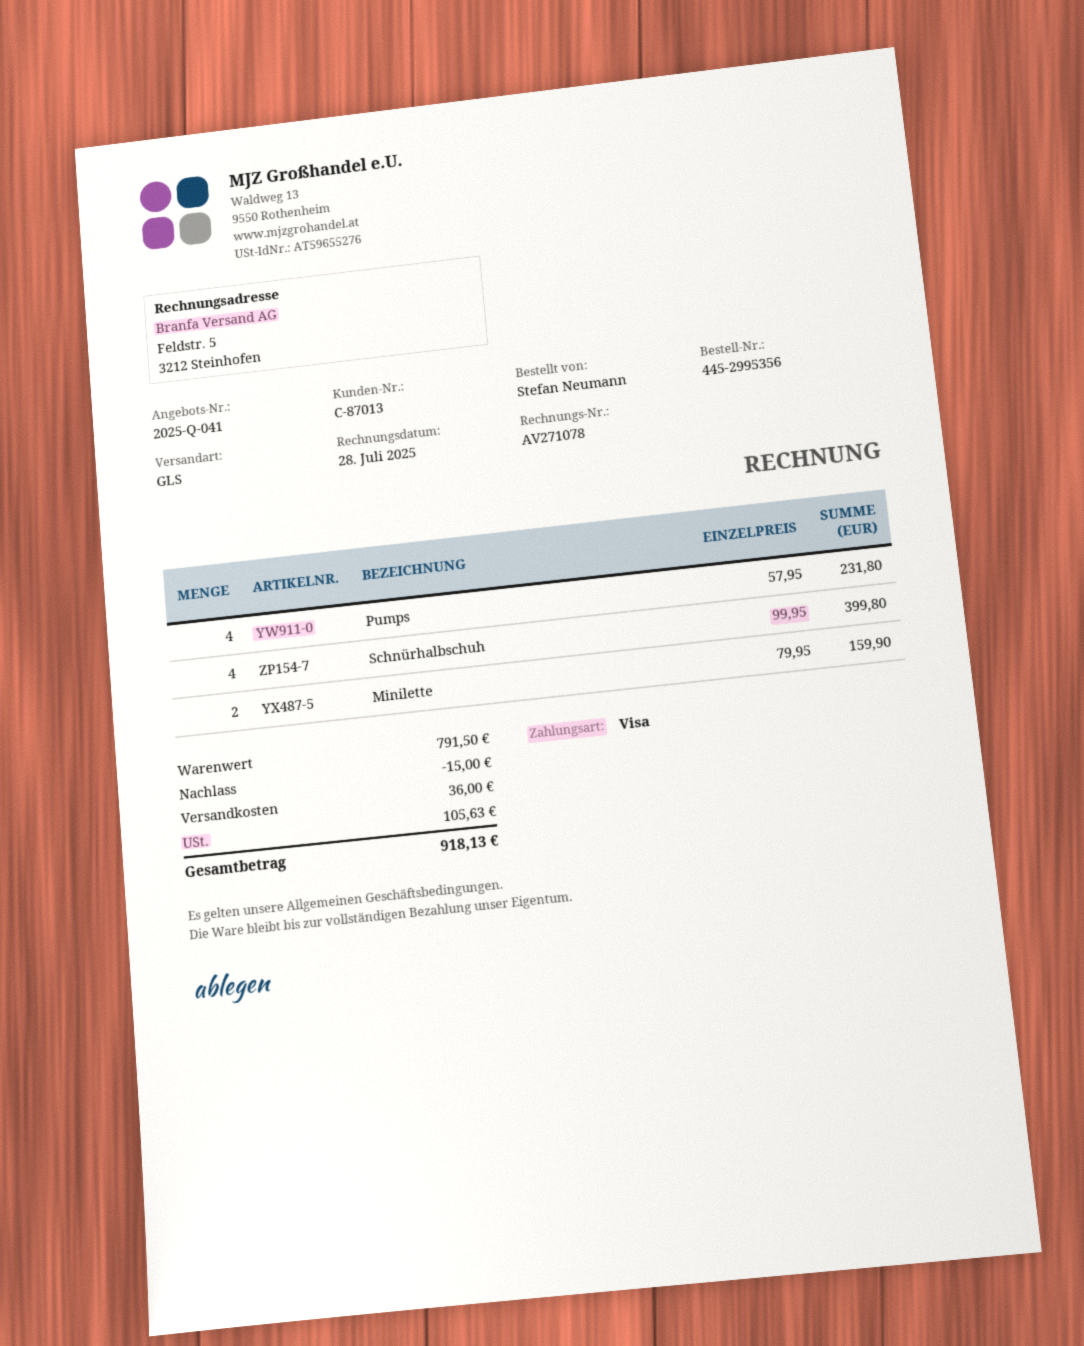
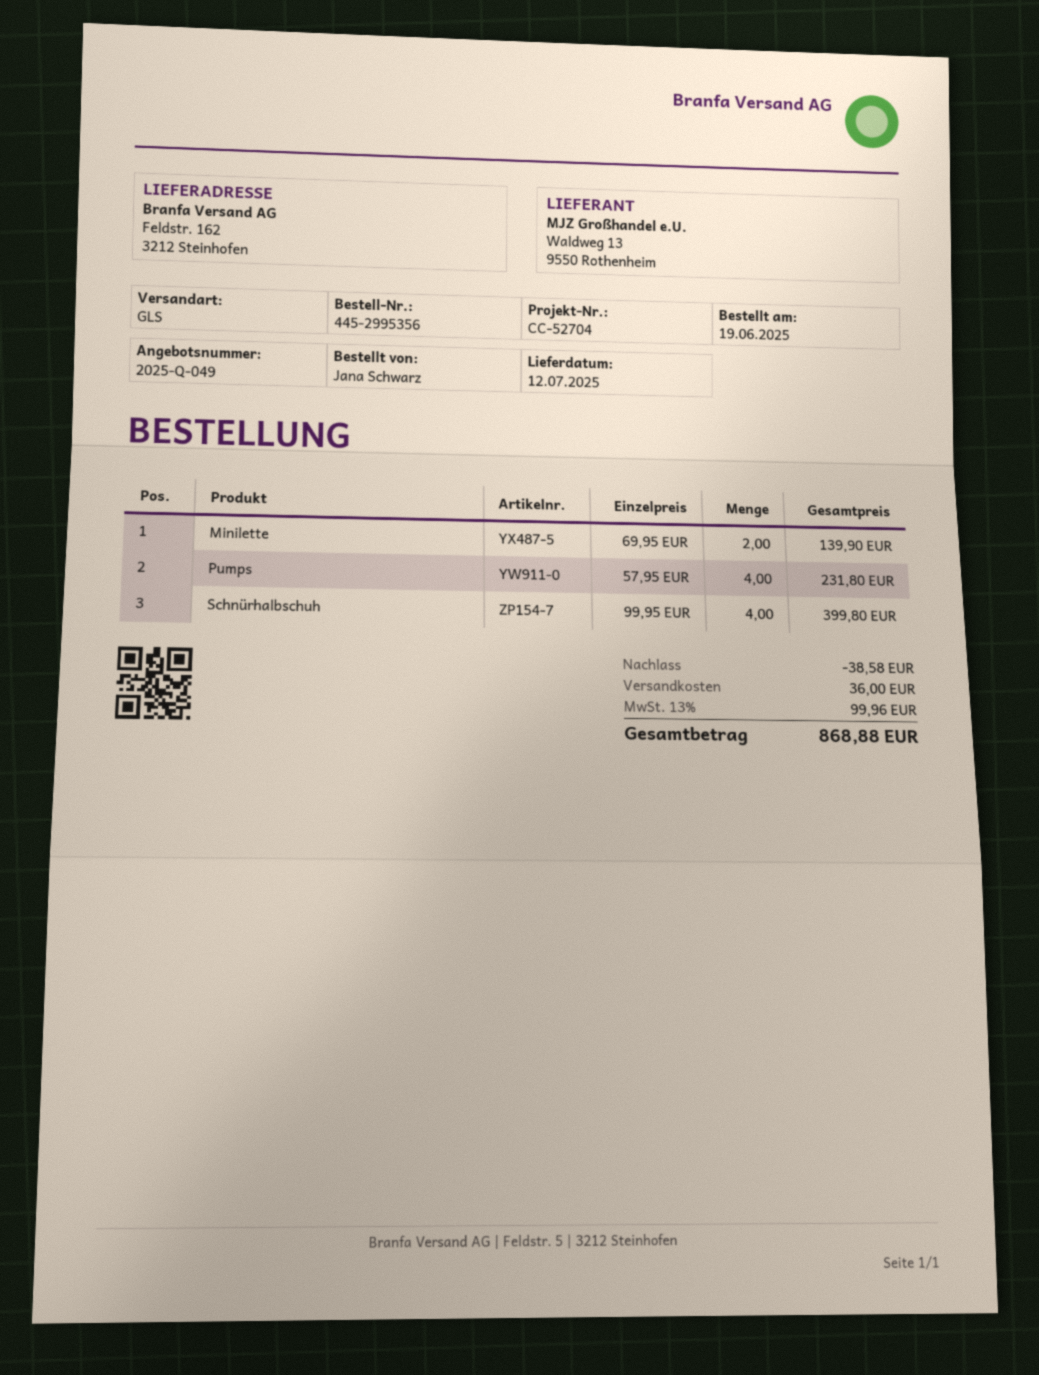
quote number: 2025-Q-041 -> 2025-Q-049
ordered by: Stefan Neumann -> Jana Schwarz
Minilette: 2 x 79.95 = 159.90 -> 2 x 69.95 = 139.90
discount: 15.00 -> 38.58
tax: 105.63 -> 99.96
total: 918.13 -> 868.88

